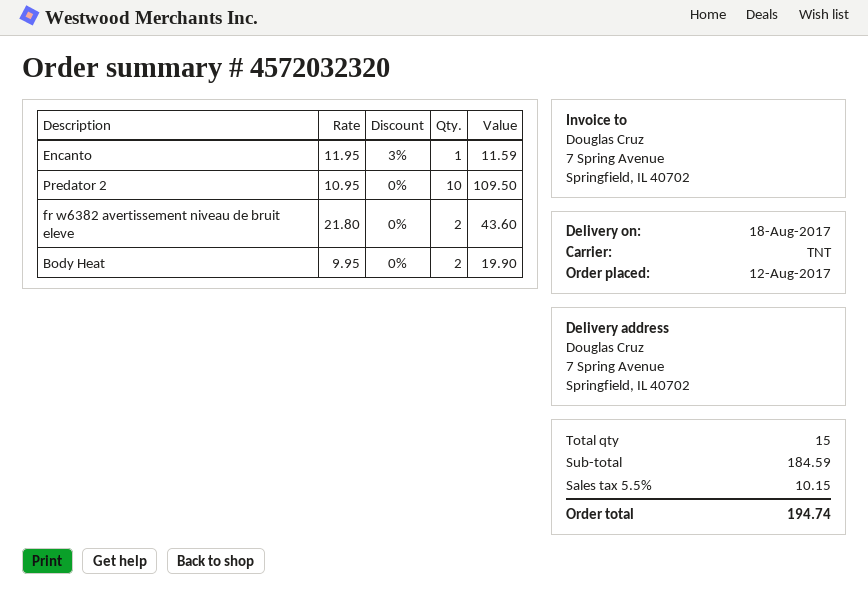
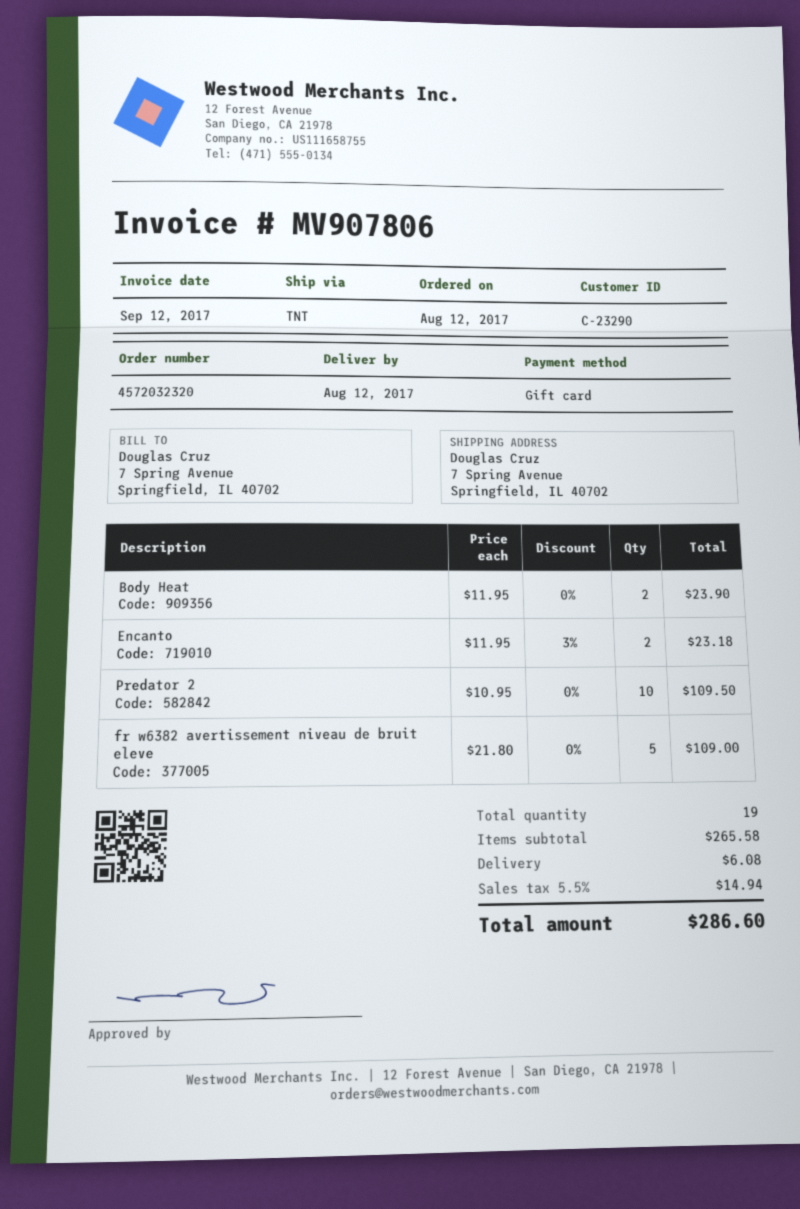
delivery date: 2017-08-18 -> 2017-08-12
Encanto: 1 x 11.95 - 3% = 11.59 -> 2 x 11.95 - 3% = 23.18
fr w6382 avertissement niveau de bruit eleve: 2 x 21.80 = 43.60 -> 5 x 21.80 = 109.00
Body Heat: 2 x 9.95 = 19.90 -> 2 x 11.95 = 23.90
total quantity: 15 -> 19
subtotal: 184.59 -> 265.58
shipping: none -> 6.08
tax: 5.5% = 10.15 -> 5.5% = 14.94
total: 194.74 -> 286.60

